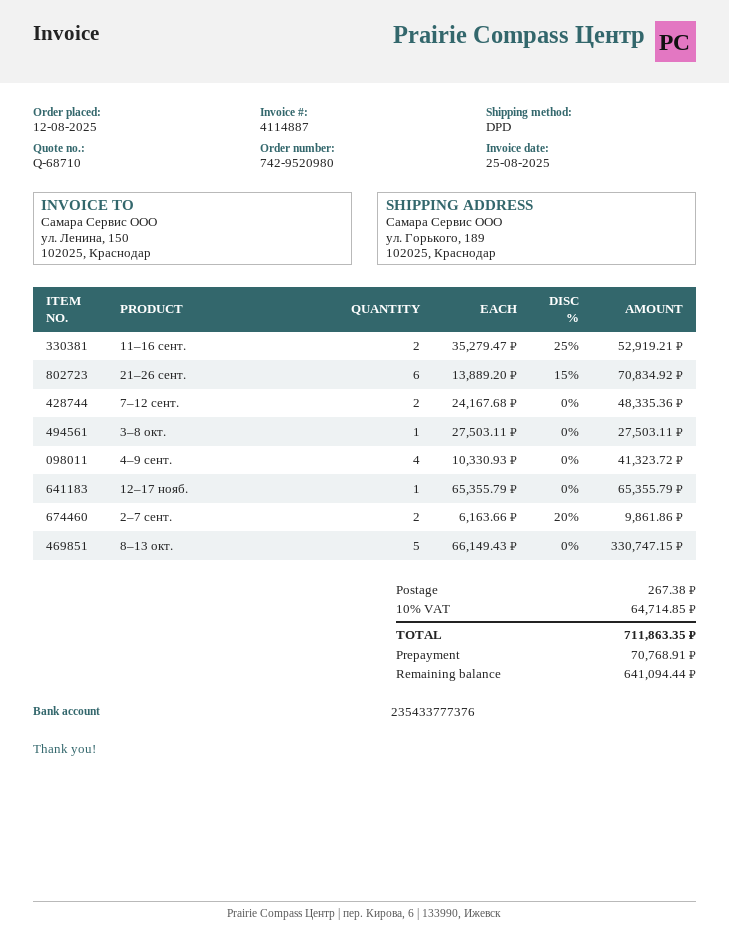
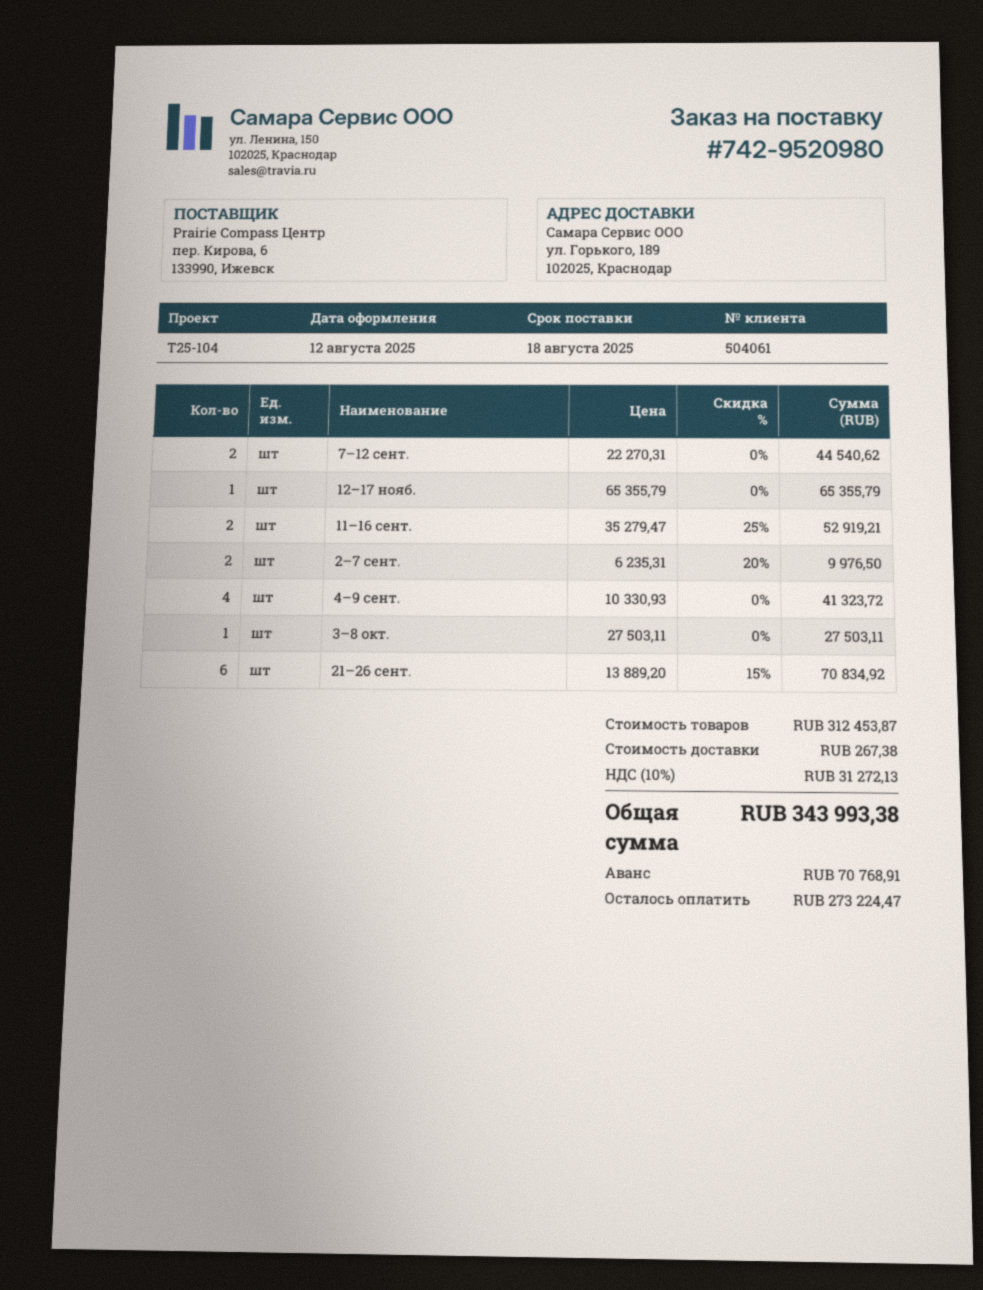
7–12 сент.: 2 x 24167.68 = 48335.36 -> 2 x 22270.31 = 44540.62
2–7 сент.: 2 x 6163.66 - 20% = 9861.86 -> 2 x 6235.31 - 20% = 9976.50
8–13 окт.: 5 x 66149.43 = 330747.15 -> none
tax: 10% = 64714.85 -> 10% = 31272.13
total: 711863.35 -> 343993.38
balance: 641094.44 -> 273224.47

